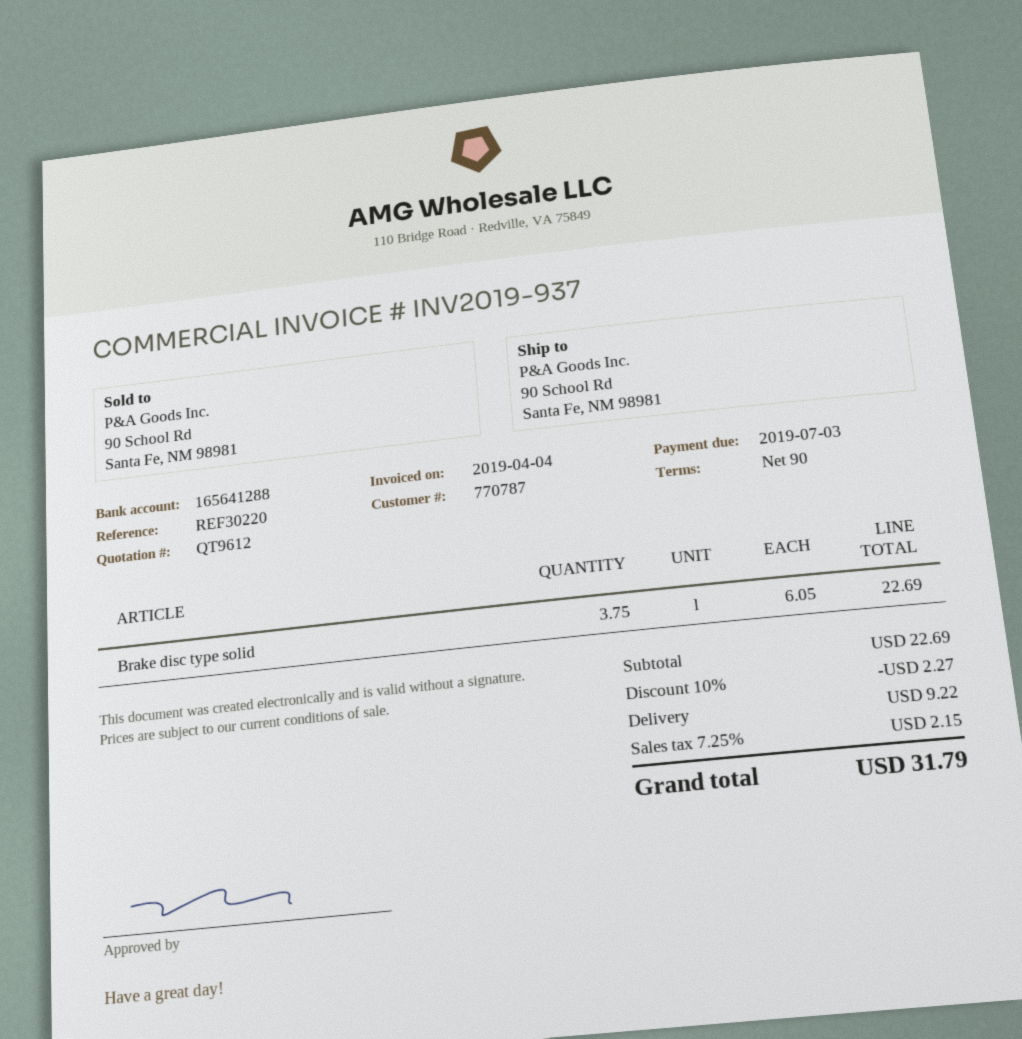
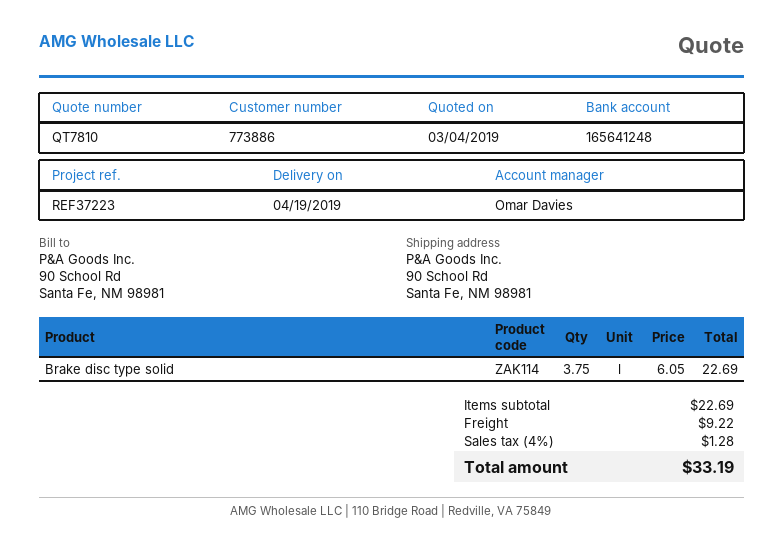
quote number: QT9612 -> QT7810
customer number: 770787 -> 773886
reference: REF30220 -> REF37223
bank account: 165641288 -> 165641248
discount: 10% = 2.27 -> none
tax: 7.25% = 2.15 -> 4% = 1.28
total: 31.79 -> 33.19

